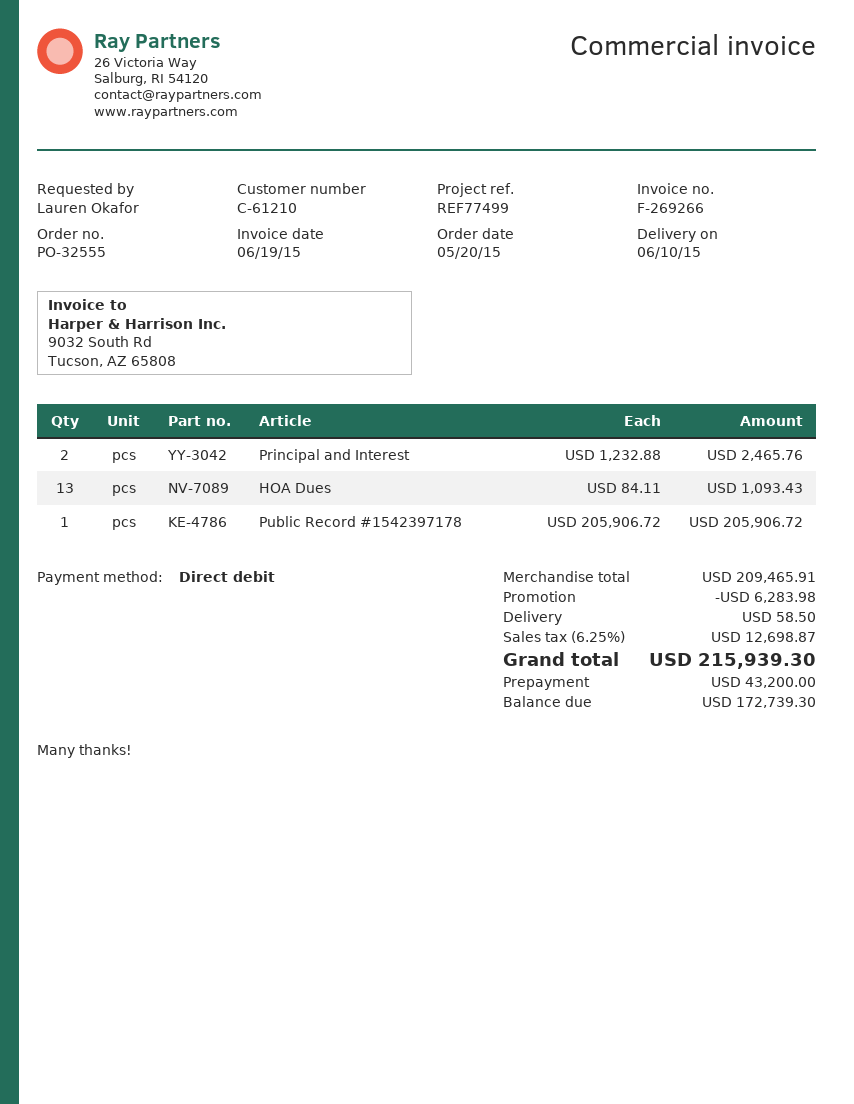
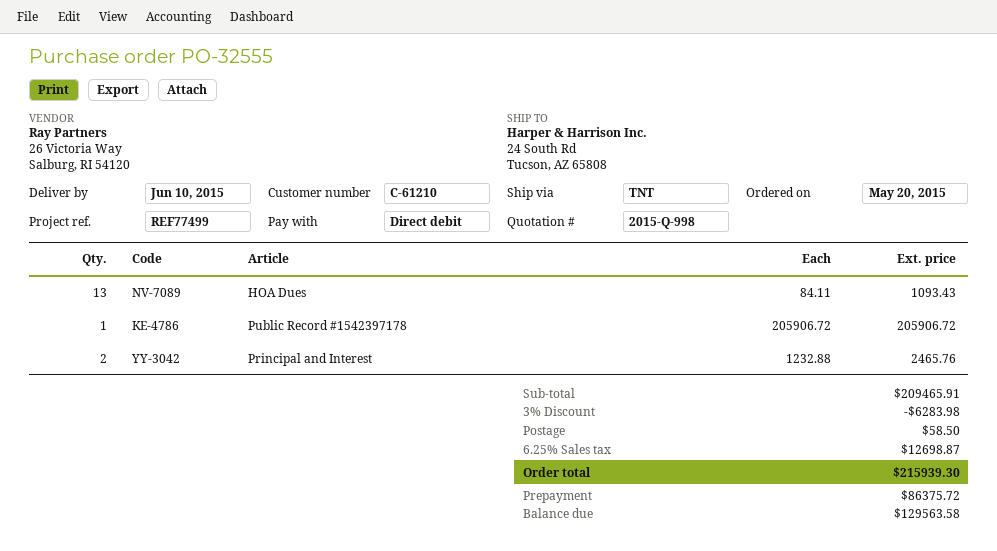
deposit: 43200.00 -> 86375.72
balance: 172739.30 -> 129563.58

